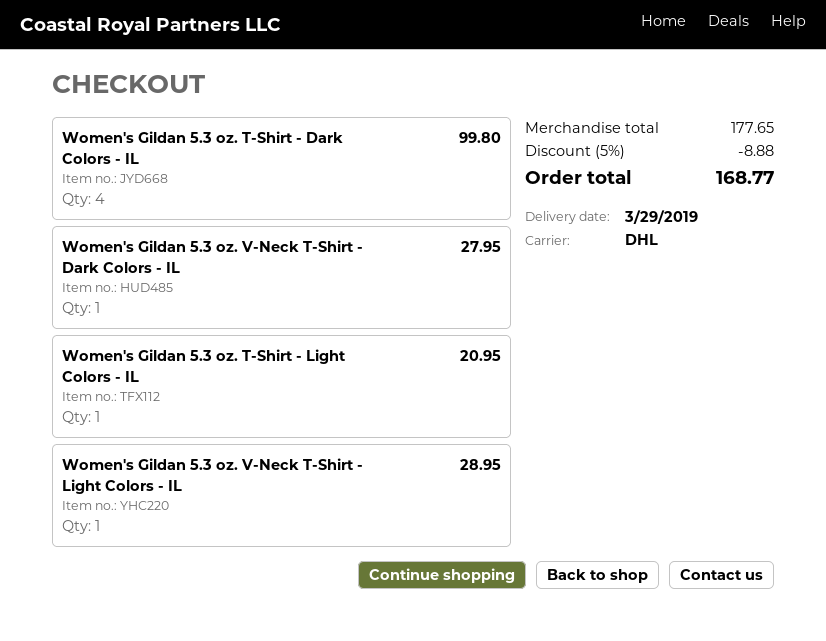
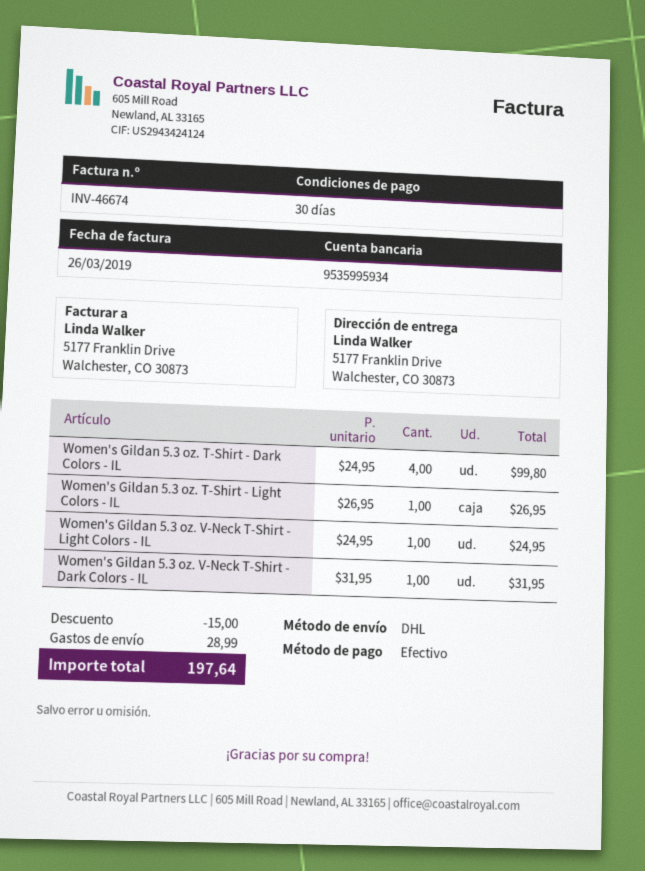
Women's Gildan 5.3 oz. V-Neck T-Shirt - Dark Colors - IL: 1 for 27.95 -> 1 for 31.95
Women's Gildan 5.3 oz. T-Shirt - Light Colors - IL: 1 for 20.95 -> 1 for 26.95
Women's Gildan 5.3 oz. V-Neck T-Shirt - Light Colors - IL: 1 for 28.95 -> 1 for 24.95
discount: 8.88 -> 15.00
shipping: none -> 28.99
total: 168.77 -> 197.64

